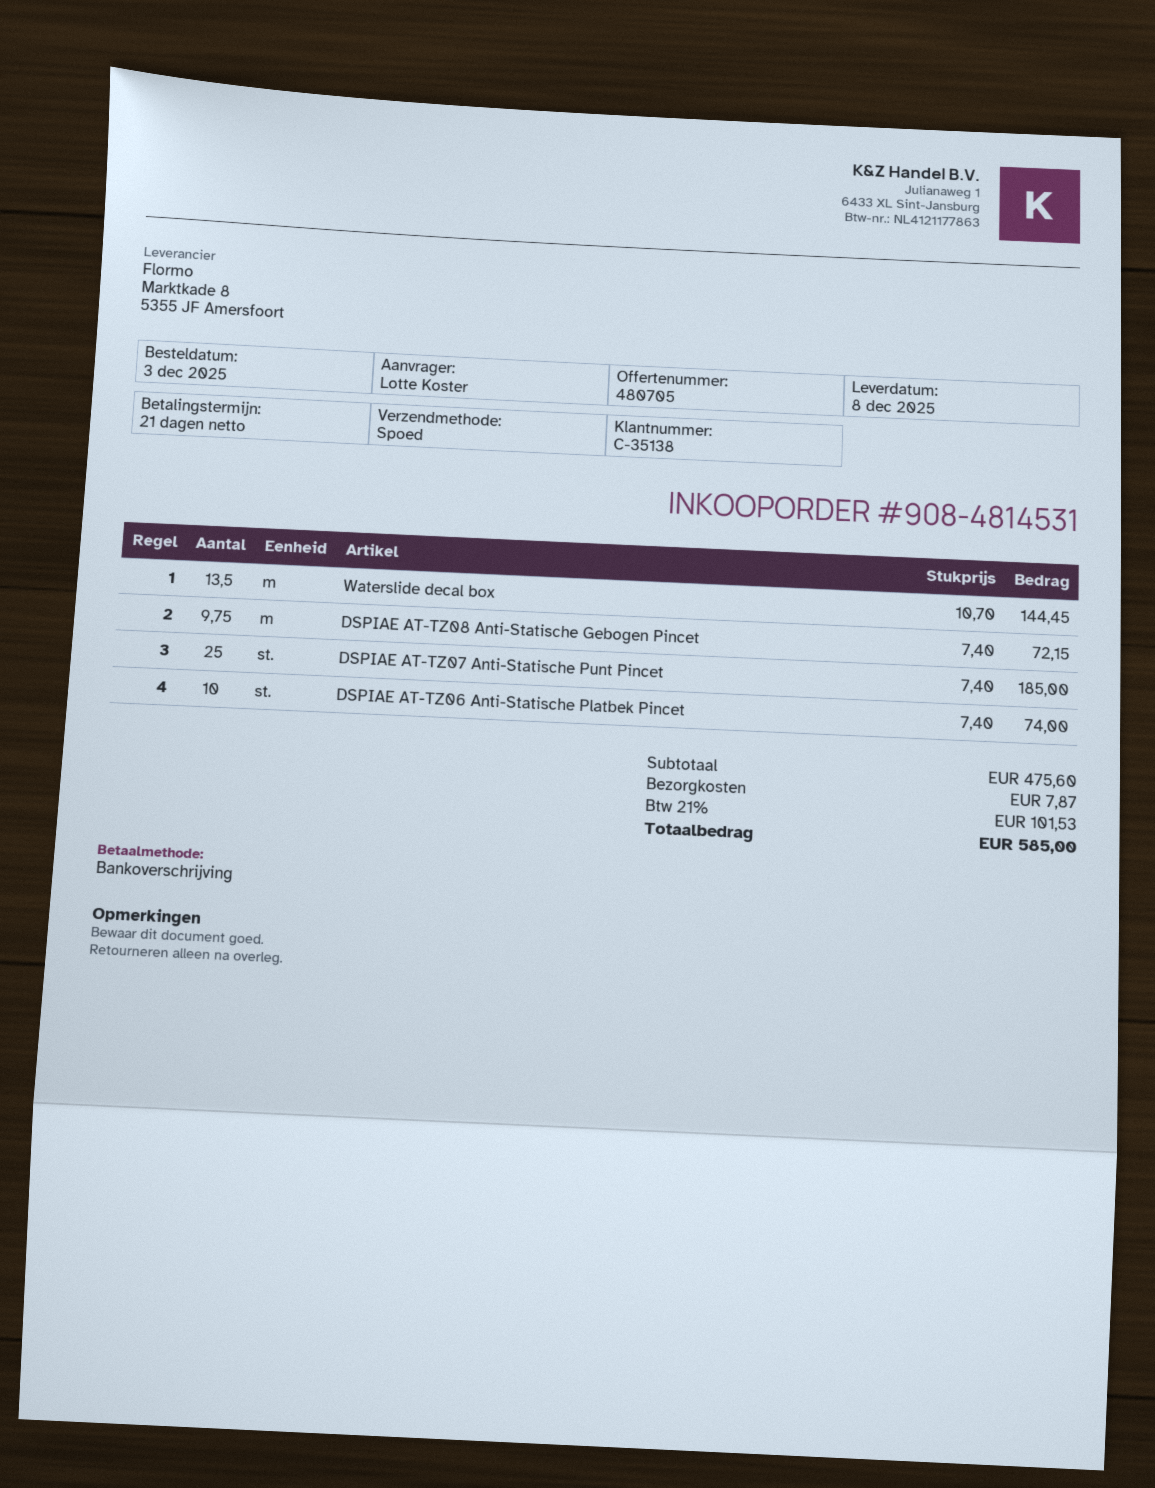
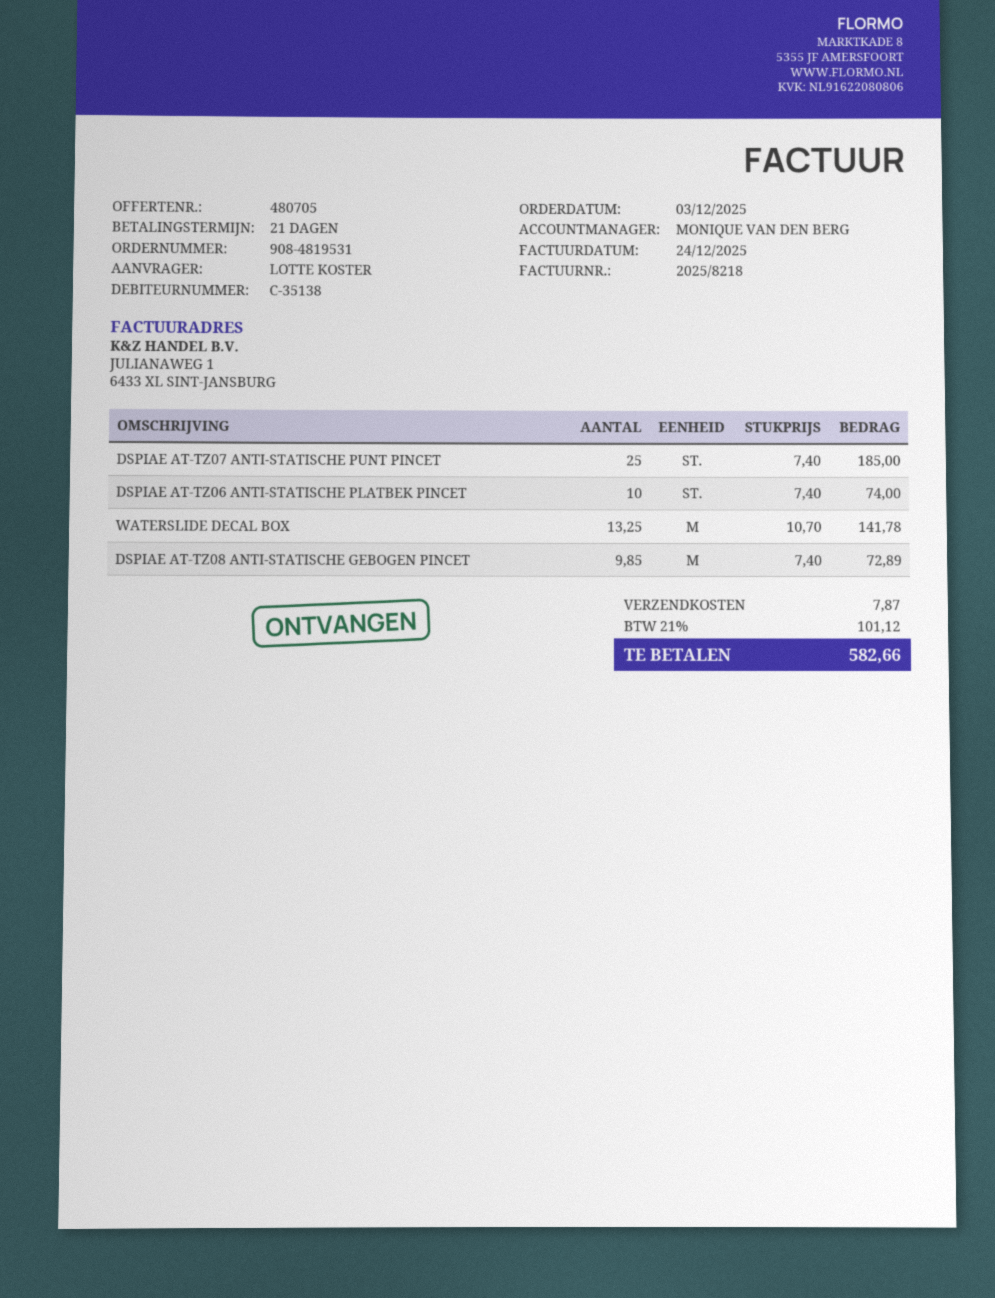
order number: 908-4814531 -> 908-4819531
Waterslide decal box: 13.5 x 10.70 = 144.45 -> 13.25 x 10.70 = 141.78
DSPIAE AT-TZ08 Anti-Statische Gebogen Pincet: 9.75 x 7.40 = 72.15 -> 9.85 x 7.40 = 72.89
tax: 21% = 101.53 -> 21% = 101.12
total: 585.00 -> 582.66

